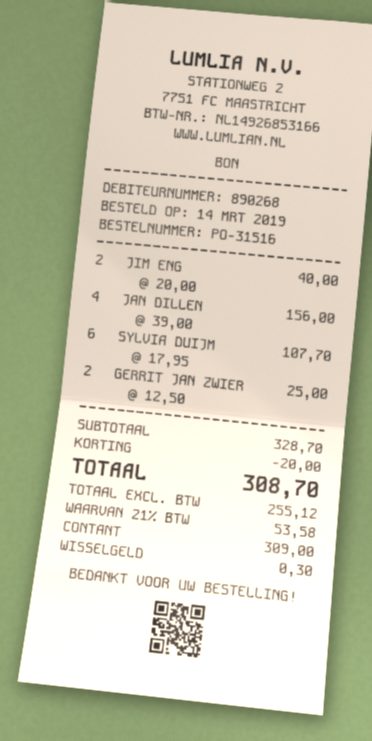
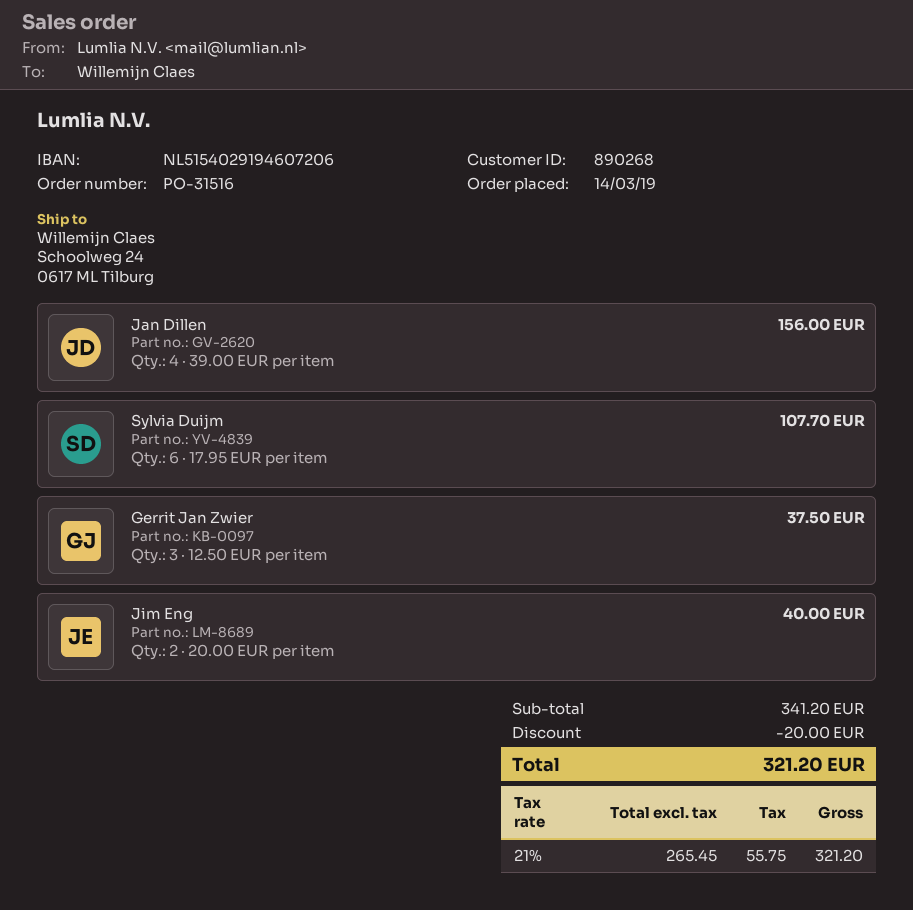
GERRIT JAN ZWIER: 2 x 12.50 = 25.00 -> 3 x 12.50 = 37.50
subtotal: 328.70 -> 341.20
net: 255.12 -> 265.45
tax: 21% = 53.58 -> 21% = 55.75
total: 308.70 -> 321.20

